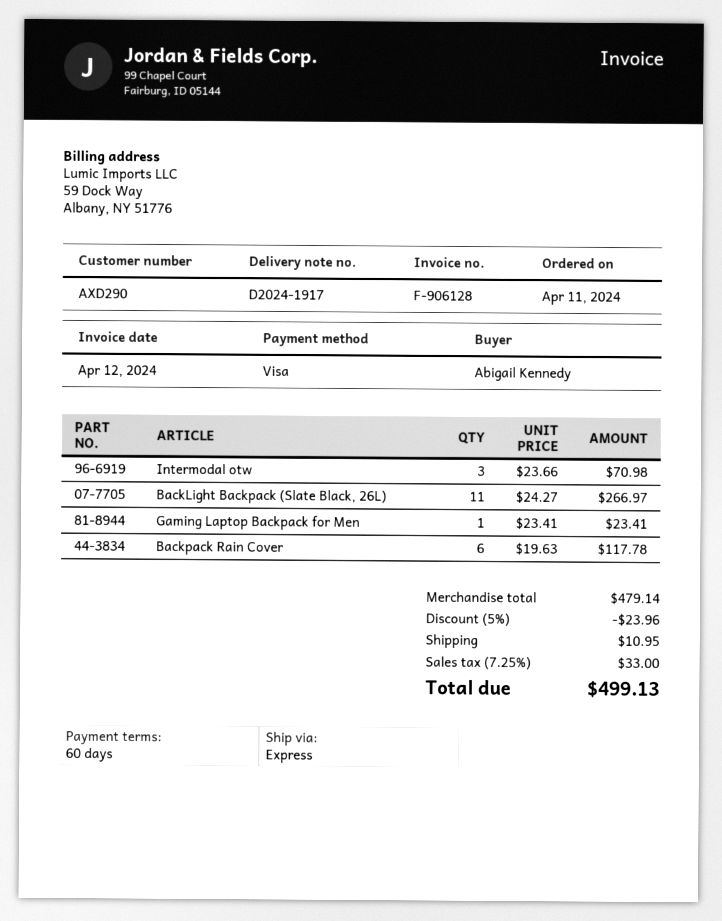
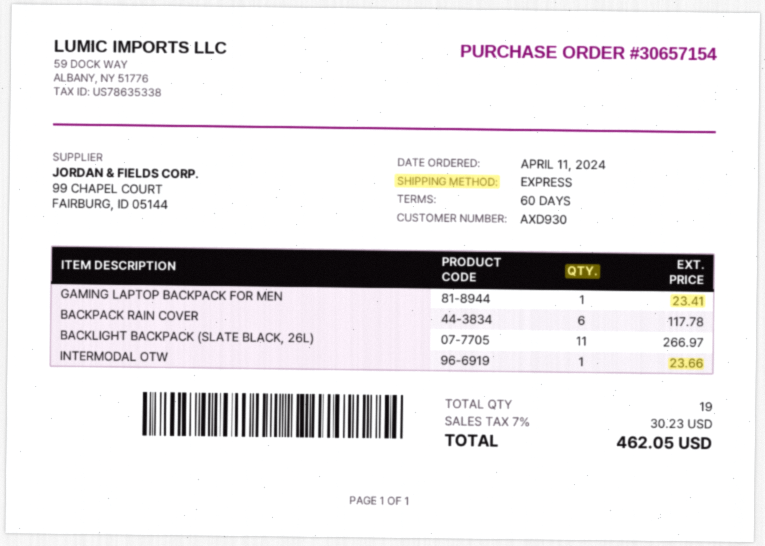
customer number: AXD290 -> AXD930
Intermodal otw: 3 for 70.98 -> 1 for 23.66
discount: 5% = 23.96 -> none
shipping: 10.95 -> none
tax: 7.25% = 33.00 -> 7% = 30.23
total: 499.13 -> 462.05

